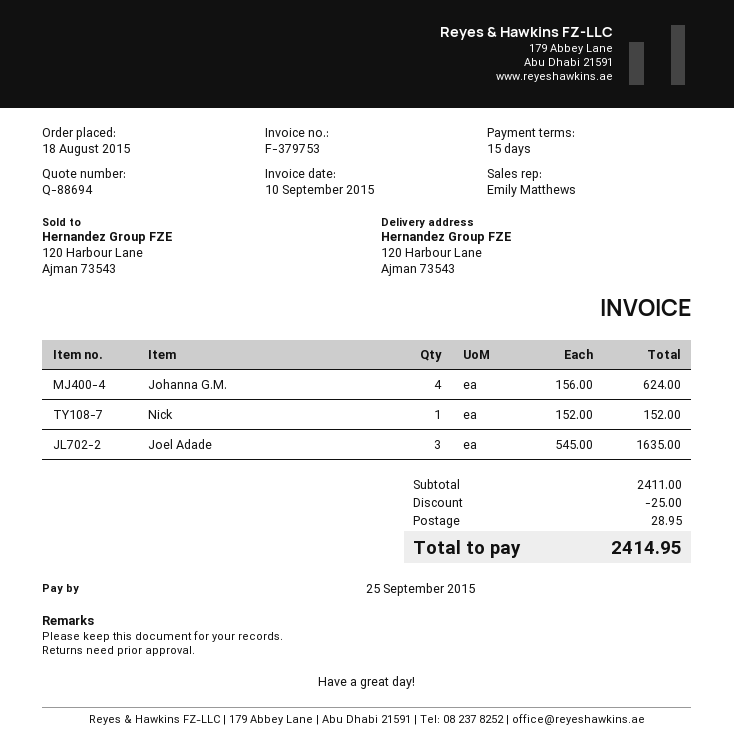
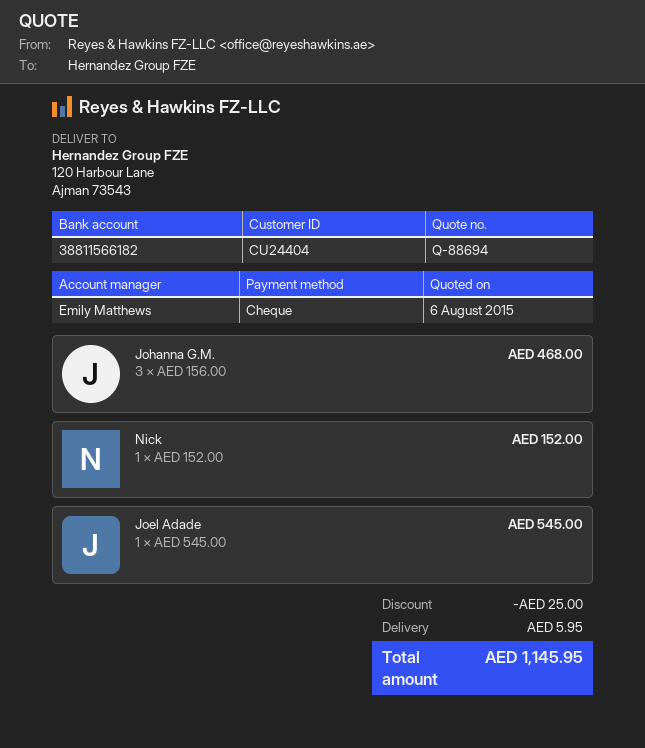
Johanna G.M.: 4 x 156.00 = 624.00 -> 3 x 156.00 = 468.00
Joel Adade: 3 x 545.00 = 1635.00 -> 1 x 545.00 = 545.00
shipping: 28.95 -> 5.95
total: 2414.95 -> 1145.95

